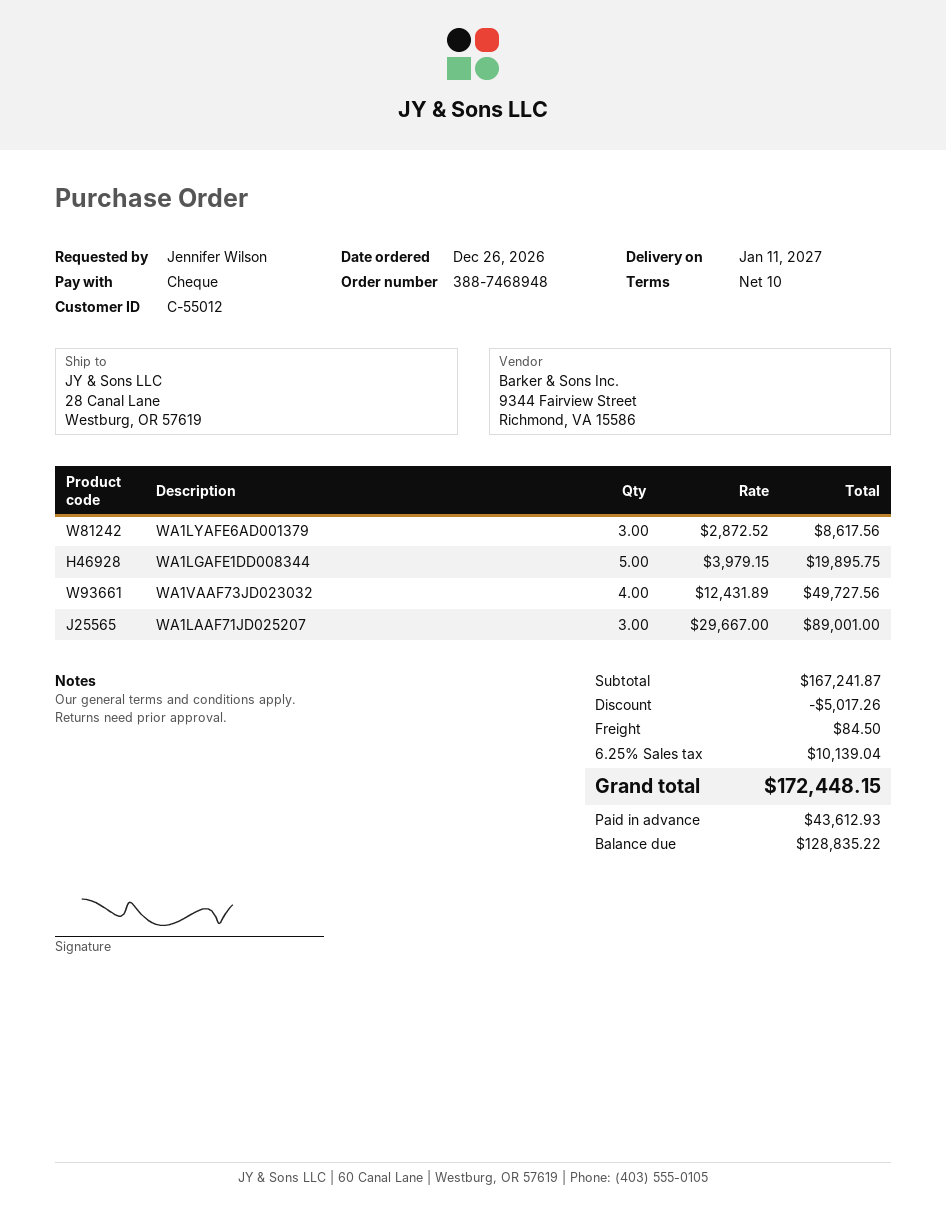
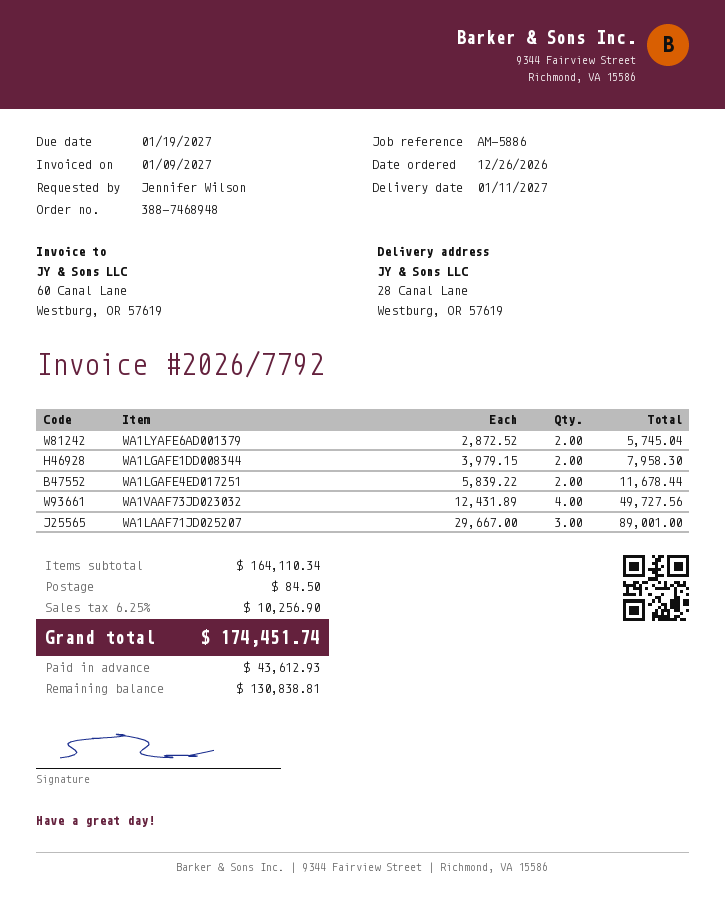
WA1LYAFE6AD001379: 3 x 2872.52 = 8617.56 -> 2 x 2872.52 = 5745.04
WA1LGAFE1DD008344: 5 x 3979.15 = 19895.75 -> 2 x 3979.15 = 7958.30
WA1LGAFE4ED017251: none -> 2 x 5839.22 = 11678.44
subtotal: 167241.87 -> 164110.34
discount: 5017.26 -> none
tax: 6.25% = 10139.04 -> 6.25% = 10256.90
total: 172448.15 -> 174451.74
balance: 128835.22 -> 130838.81

